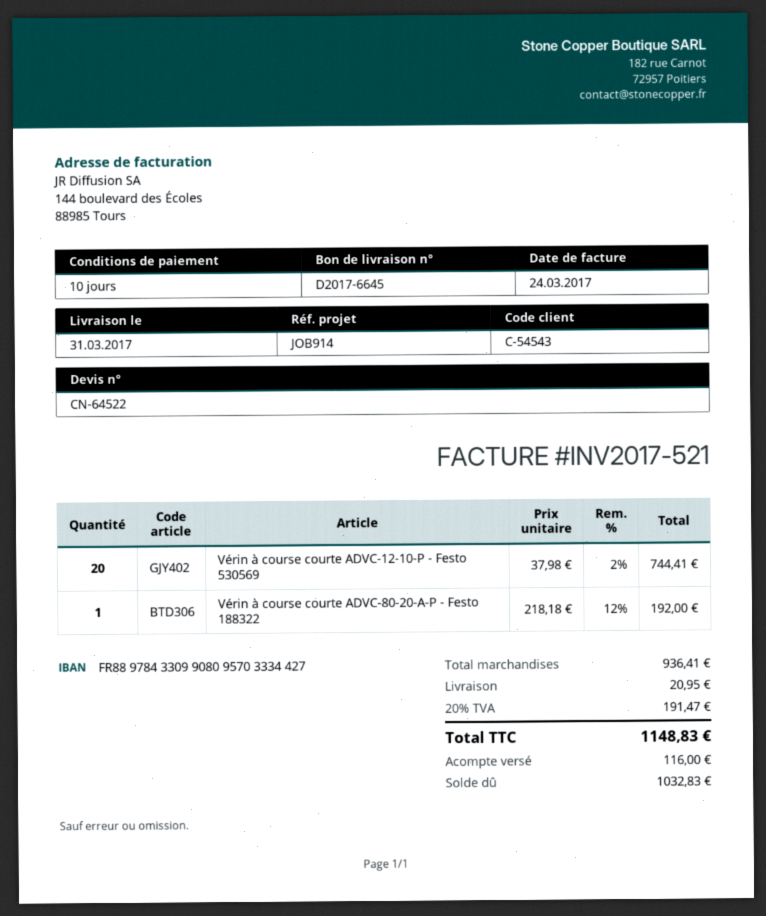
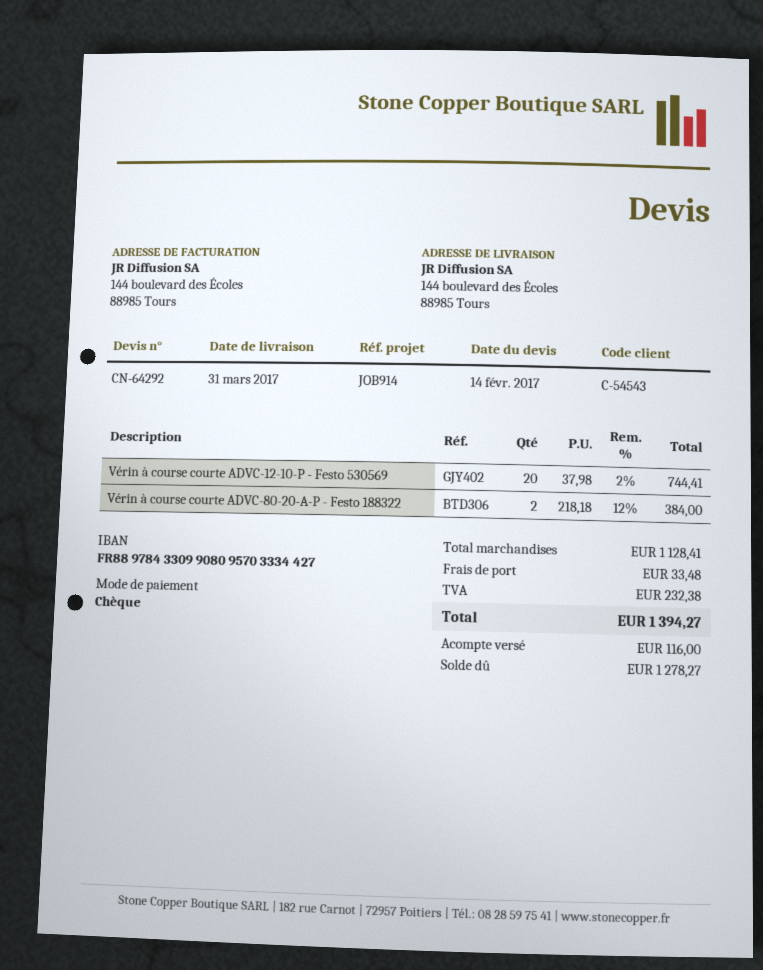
quote number: CN-64522 -> CN-64292
Vérin à course courte ADVC-80-20-A-P - Festo 188322: 1 x 218.18 - 12% = 192.00 -> 2 x 218.18 - 12% = 384.00
subtotal: 936.41 -> 1128.41
shipping: 20.95 -> 33.48
tax: 191.47 -> 232.38
total: 1148.83 -> 1394.27
balance: 1032.83 -> 1278.27

